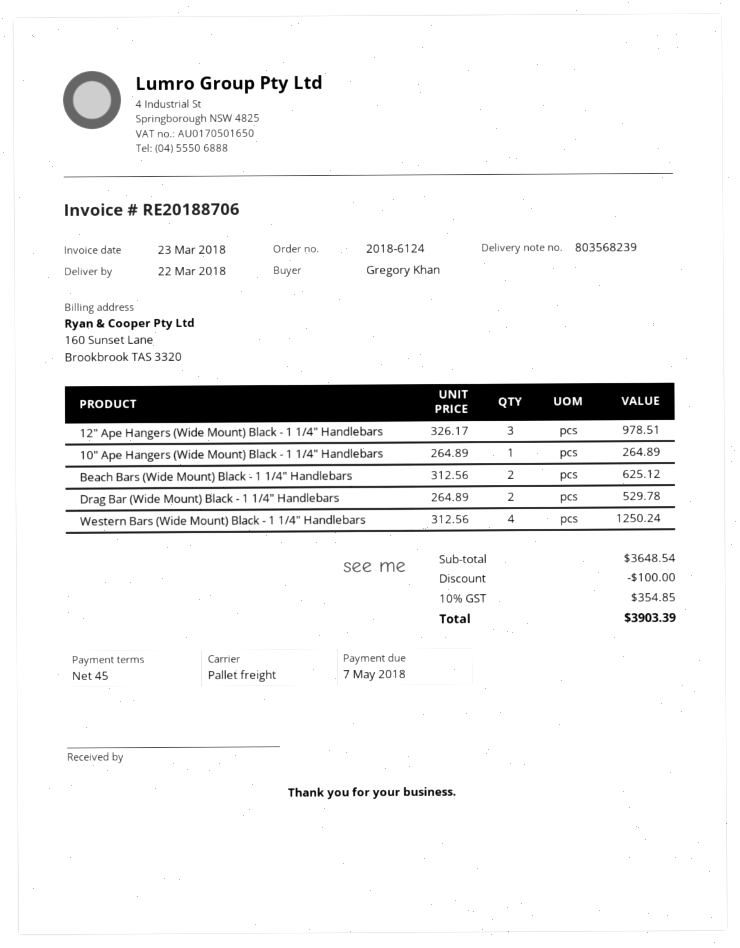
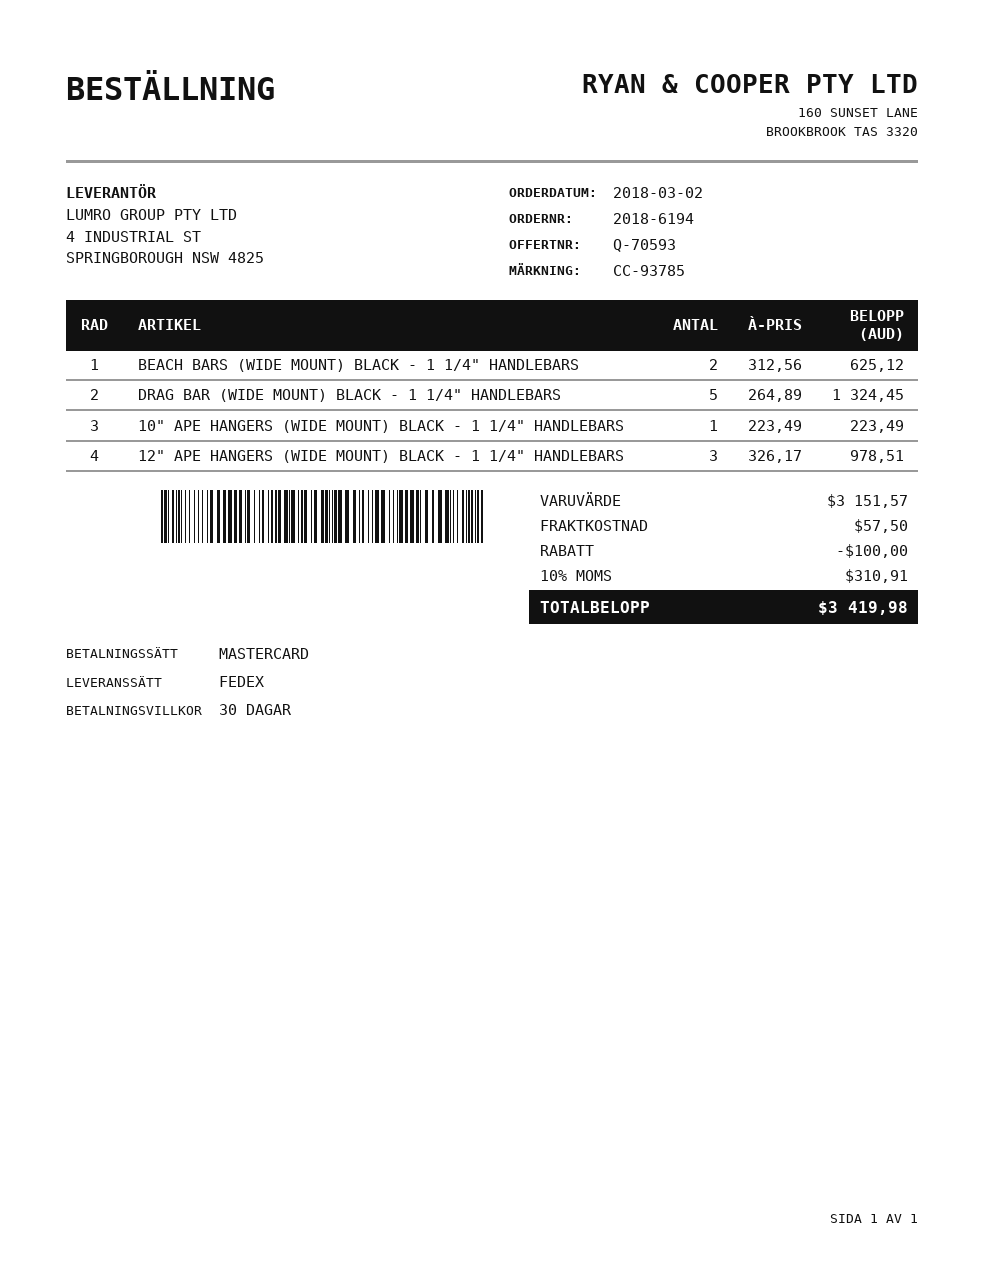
order number: 2018-6124 -> 2018-6194
payment terms: 45 days -> 30 days
shipping method: pallet freight -> FedEx
10" Ape Hangers (Wide Mount) Black - 1 1/4" Handlebars: 1 x 264.89 = 264.89 -> 1 x 223.49 = 223.49
Drag Bar (Wide Mount) Black - 1 1/4" Handlebars: 2 x 264.89 = 529.78 -> 5 x 264.89 = 1324.45
Western Bars (Wide Mount) Black - 1 1/4" Handlebars: 4 x 312.56 = 1250.24 -> none
subtotal: 3648.54 -> 3151.57
shipping: none -> 57.50
tax: 10% = 354.85 -> 10% = 310.91
total: 3903.39 -> 3419.98

